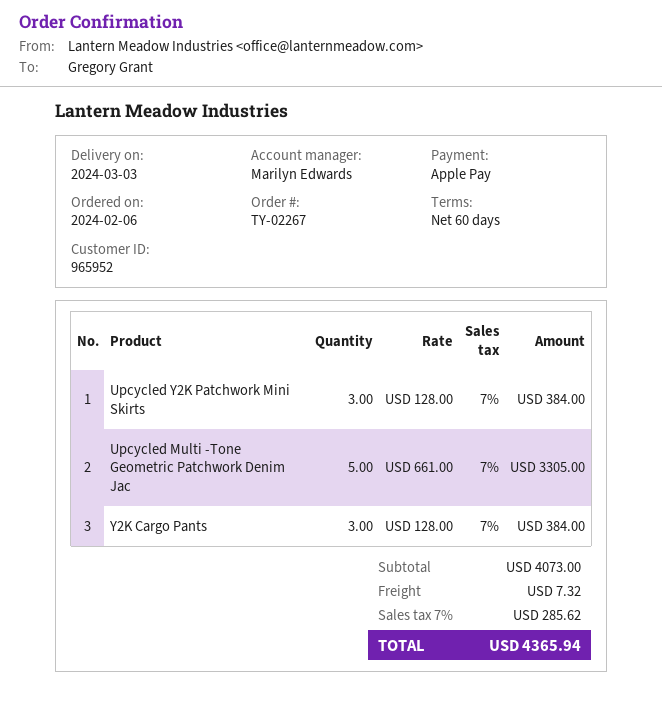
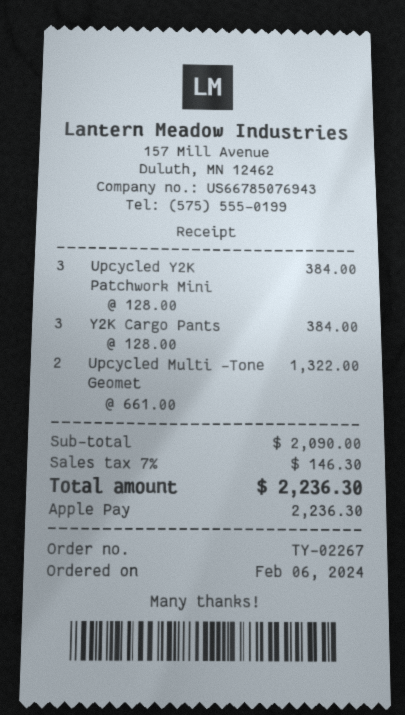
Upcycled Multi -Tone Geometric Patchwork Denim Jac: 5 x 661.00 = 3305.00 -> 2 x 661.00 = 1322.00
subtotal: 4073.00 -> 2090.00
shipping: 7.32 -> none
tax: 7% = 285.62 -> 7% = 146.30
total: 4365.94 -> 2236.30

